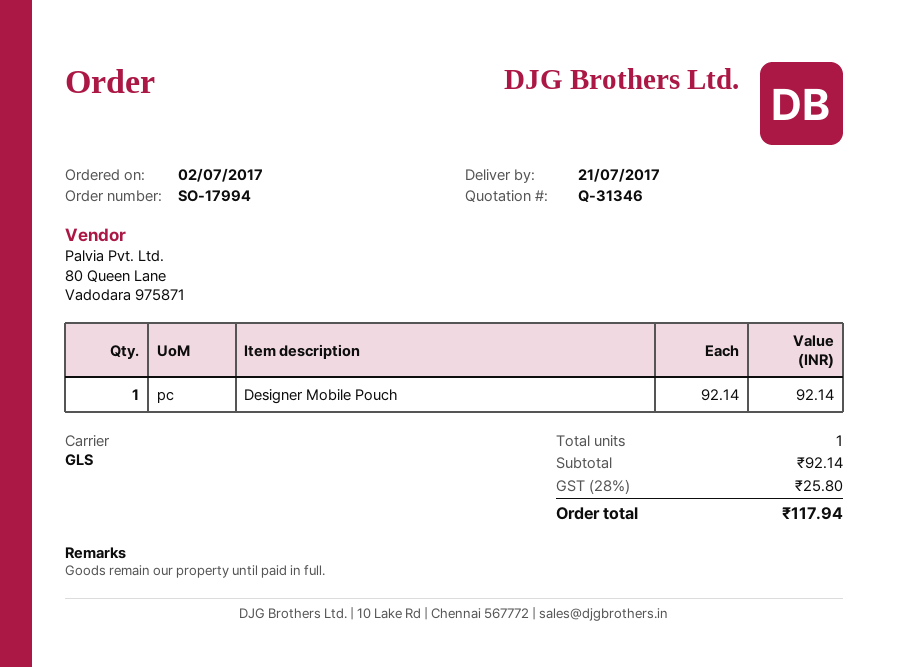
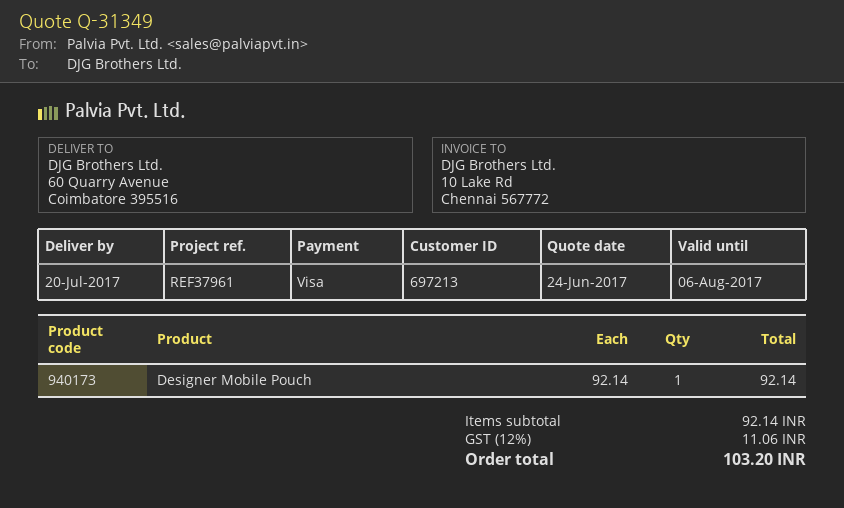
quote number: Q-31346 -> Q-31349
delivery date: 2017-07-21 -> 2017-07-20
tax: 28% = 25.80 -> 12% = 11.06
total: 117.94 -> 103.20

